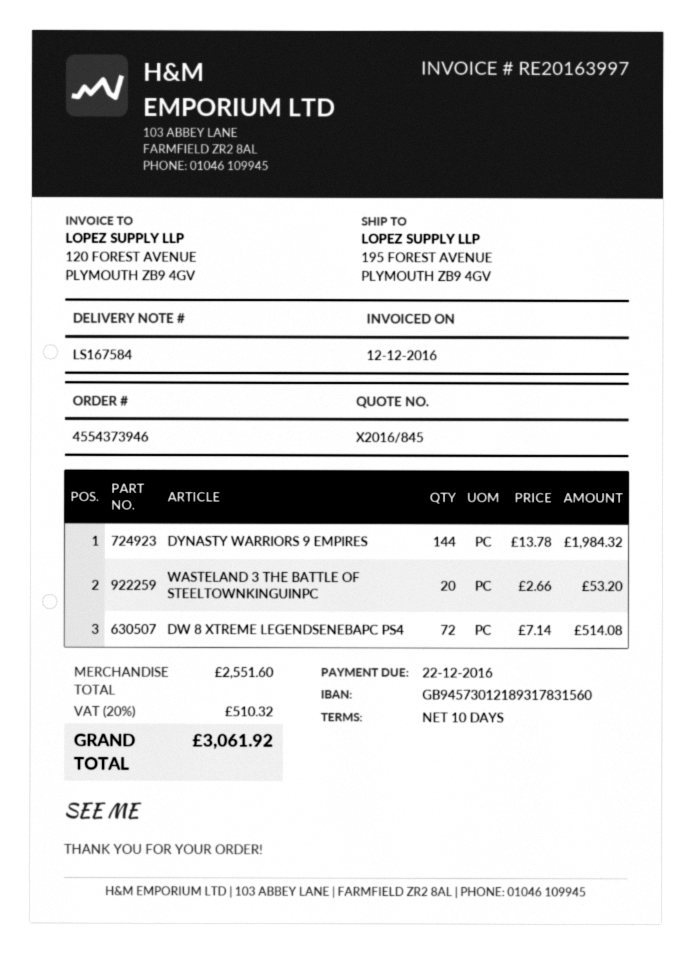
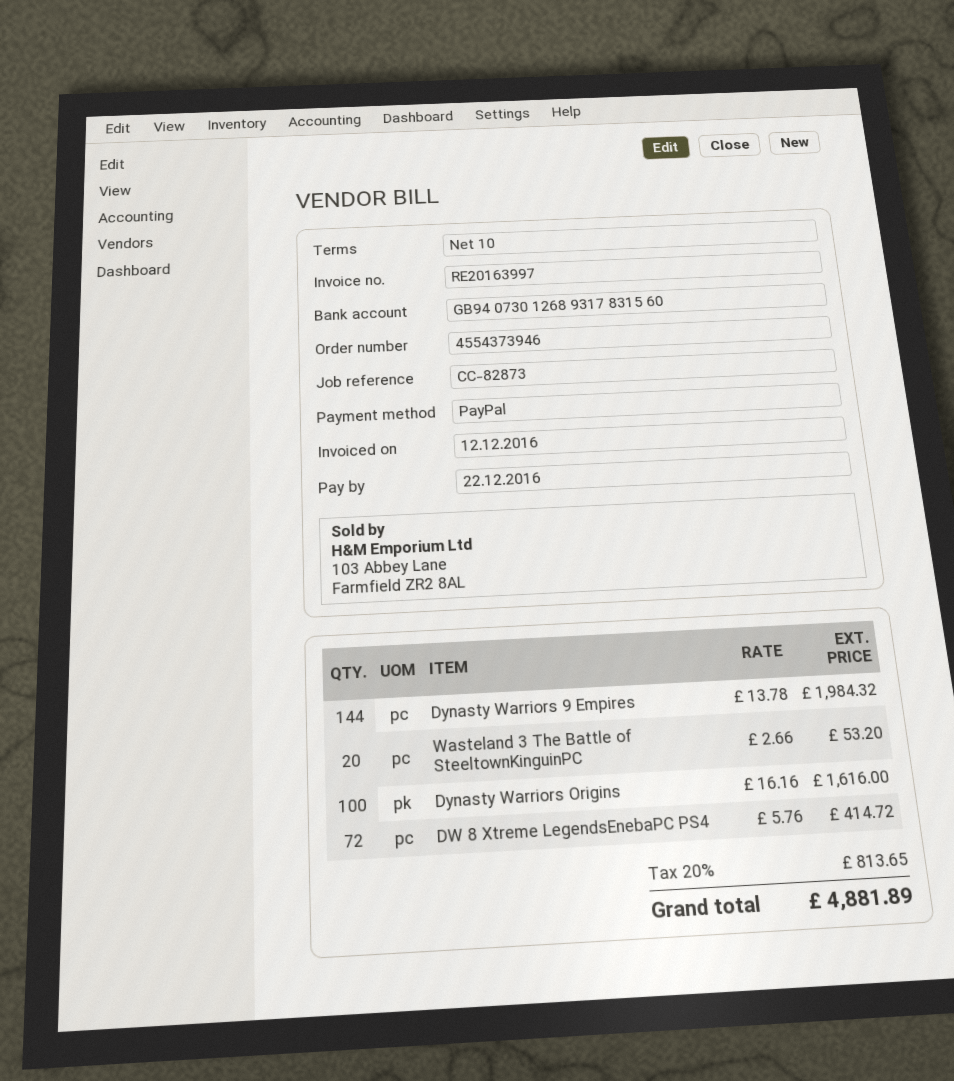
bank account: GB94573012189317831560 -> GB94073012689317831560
DW 8 XTREME LEGENDSENEBAPC PS4: 72 x 7.14 = 514.08 -> 72 x 5.76 = 414.72
Dynasty Warriors Origins: none -> 100 x 16.16 = 1616.00
tax: 20% = 510.32 -> 20% = 813.65
total: 3061.92 -> 4881.89

